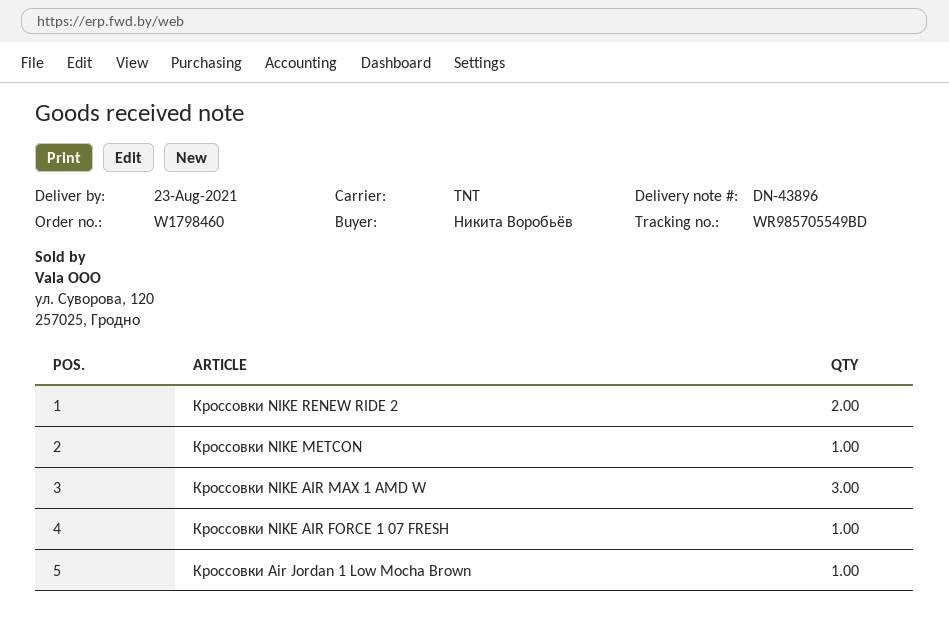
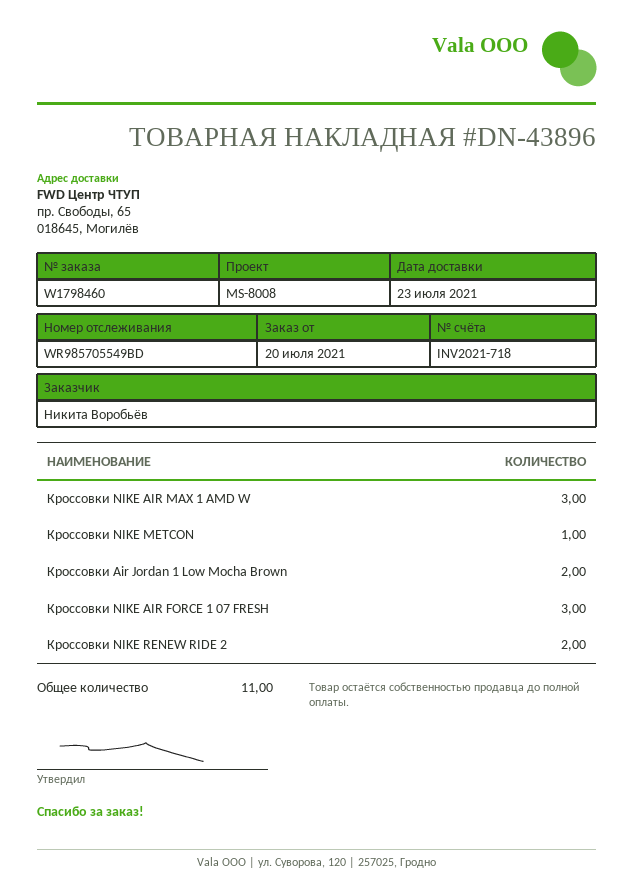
delivery date: 2021-08-23 -> 2021-07-23
Кроссовки NIKE AIR FORCE 1 07 FRESH: 1 -> 3
Кроссовки Air Jordan 1 Low Mocha Brown: 1 -> 2

